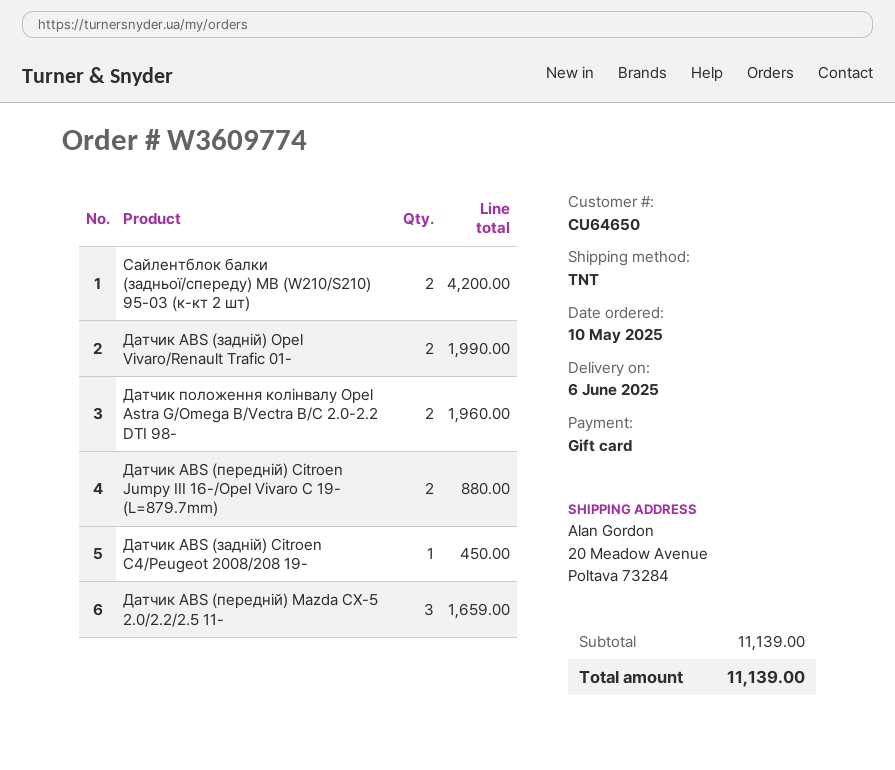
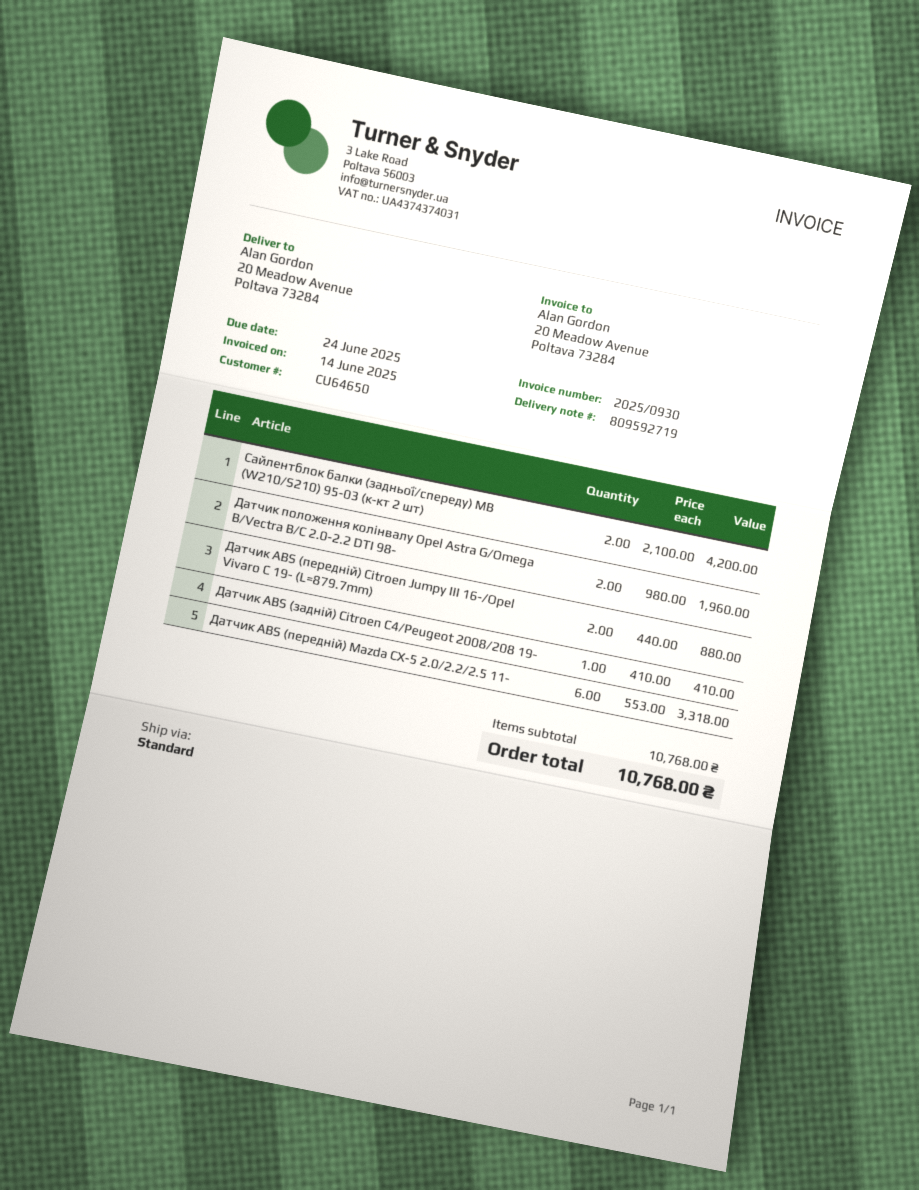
shipping method: TNT -> standard
Датчик ABS (задній) Opel Vivaro/Renault Trafic 01-: 2 for 1990.00 -> none
Датчик ABS (задній) Citroen C4/Peugeot 2008/208 19-: 1 for 450.00 -> 1 for 410.00
Датчик ABS (передній) Mazda CX-5 2.0/2.2/2.5 11-: 3 for 1659.00 -> 6 for 3318.00
subtotal: 11139.00 -> 10768.00
total: 11139.00 -> 10768.00

